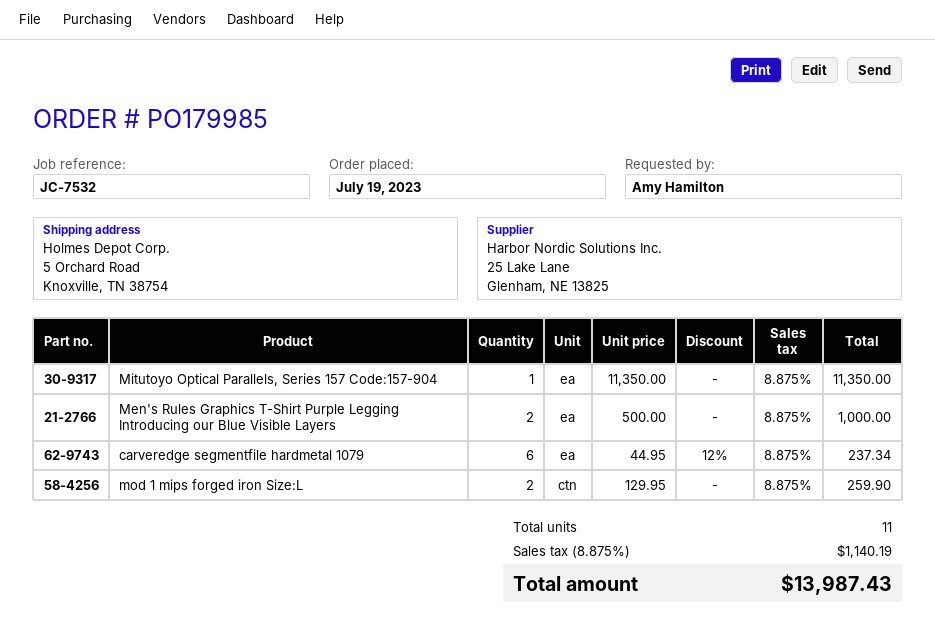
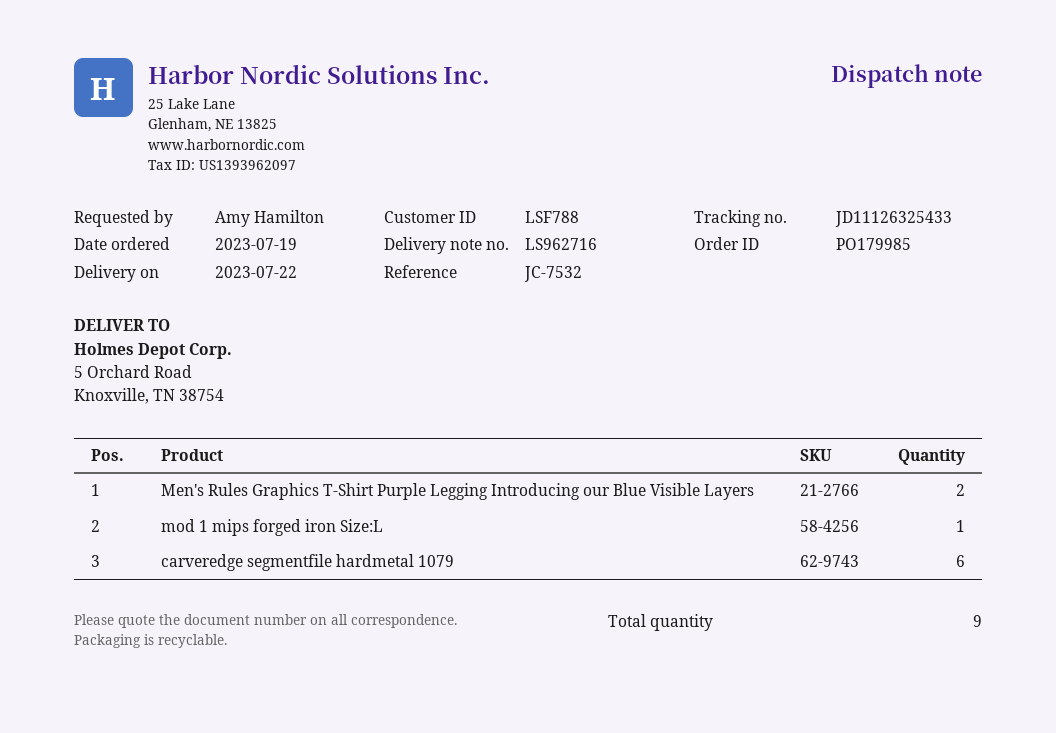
Mitutoyo Optical Parallels, Series 157 Code:157-904: 1 -> none
mod 1 mips forged iron Size:L: 2 -> 1
total quantity: 11 -> 9

